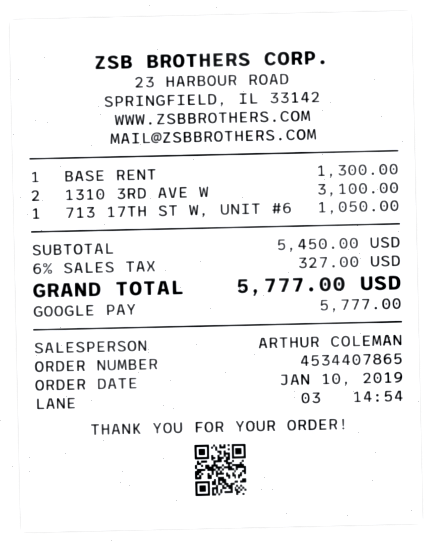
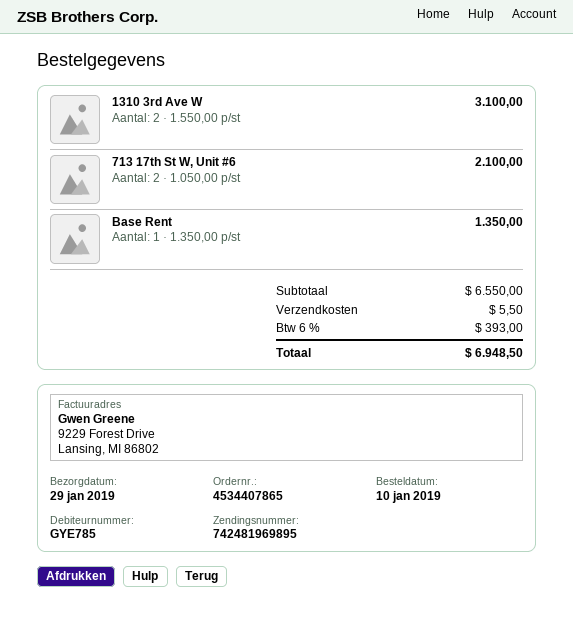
BASE RENT: 1 for 1300.00 -> 1 for 1350.00
713 17TH ST W, UNIT #6: 1 for 1050.00 -> 2 for 2100.00
subtotal: 5450.00 -> 6550.00
shipping: none -> 5.50
tax: 6% = 327.00 -> 6% = 393.00
total: 5777.00 -> 6948.50

